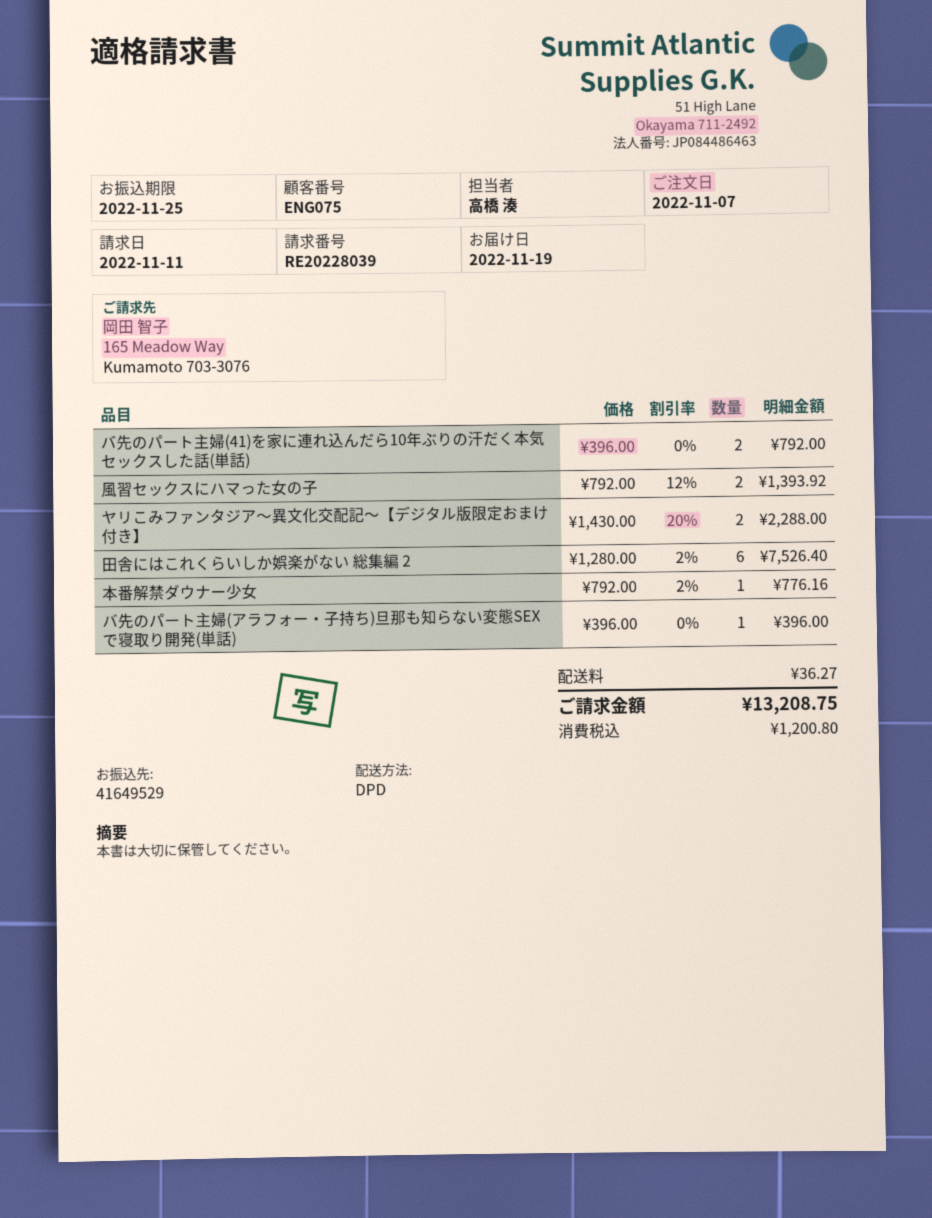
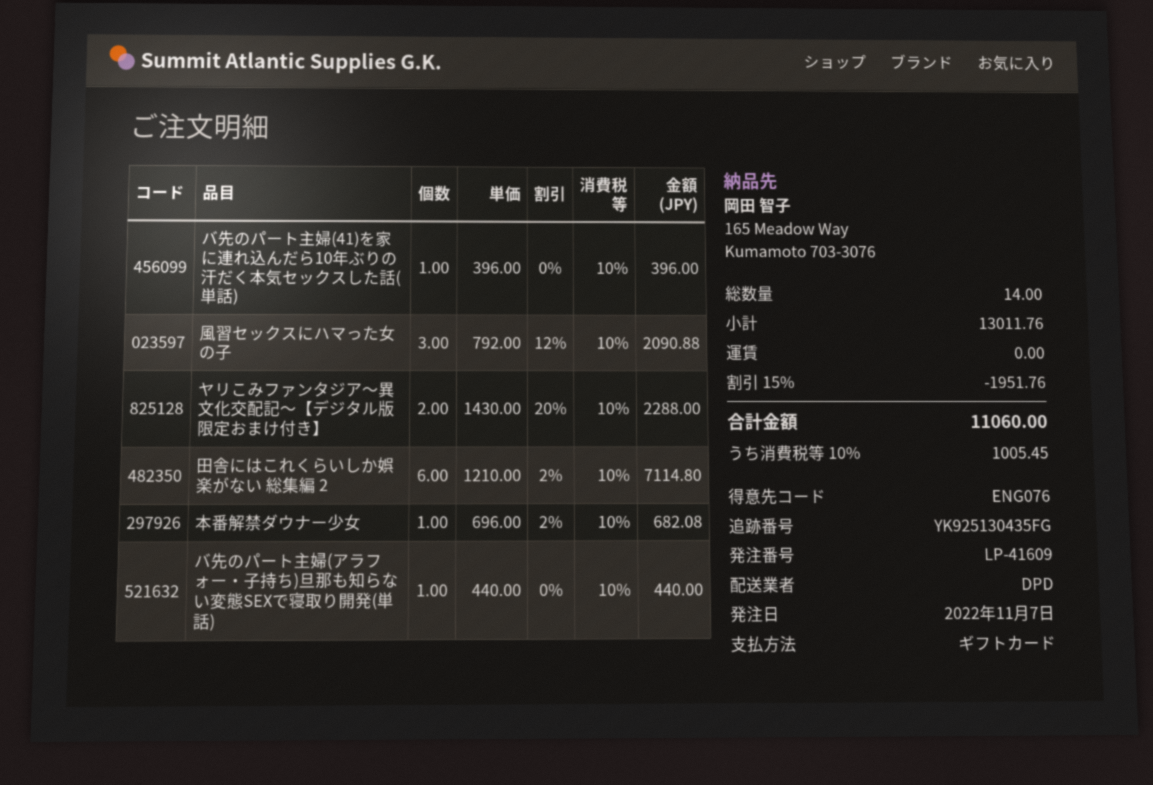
customer number: ENG075 -> ENG076
バ先のパート主婦(41)を家に連れ込んだら10年ぶりの汗だく本気セックスした話(単話): 2 x 396.00 = 792.00 -> 1 x 396.00 = 396.00
風習セックスにハマった女の子: 2 x 792.00 - 12% = 1393.92 -> 3 x 792.00 - 12% = 2090.88
田舎にはこれくらいしか娯楽がない 総集編 2: 6 x 1280.00 - 2% = 7526.40 -> 6 x 1210.00 - 2% = 7114.80
本番解禁ダウナー少女: 1 x 792.00 - 2% = 776.16 -> 1 x 696.00 - 2% = 682.08
バ先のパート主婦(アラフォー・子持ち)旦那も知らない変態SEXで寝取り開発(単話): 1 x 396.00 = 396.00 -> 1 x 440.00 = 440.00
discount: none -> 15% = 1951.76
shipping: 36.27 -> 0.00
tax: 1200.80 -> 1005.45
total: 13208.75 -> 11060.00

